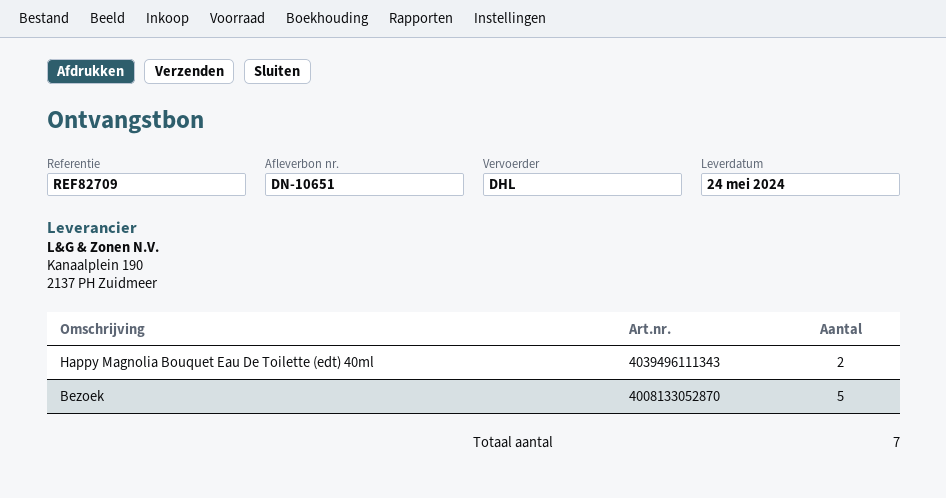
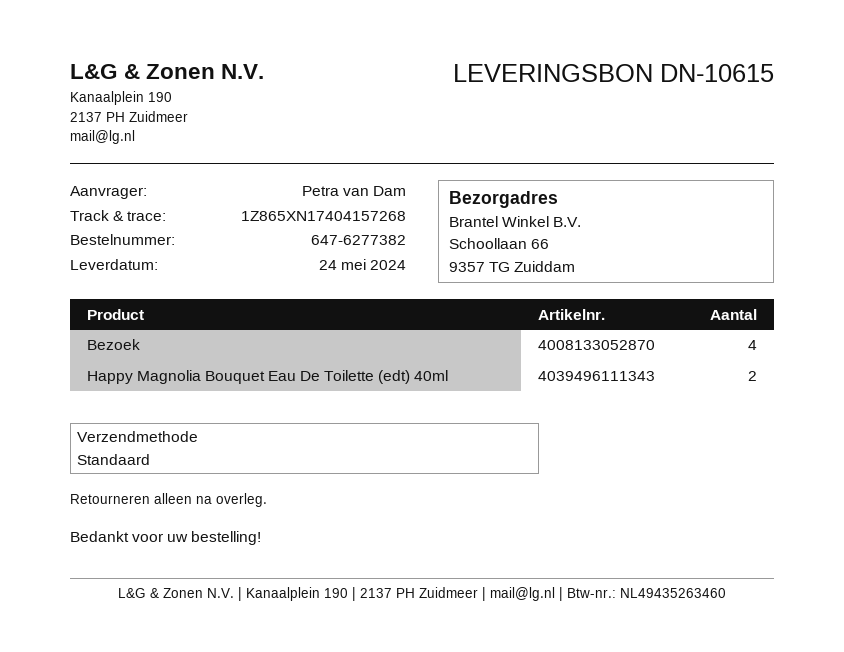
delivery note number: DN-10651 -> DN-10615
shipping method: DHL -> standard
Bezoek: 5 -> 4

